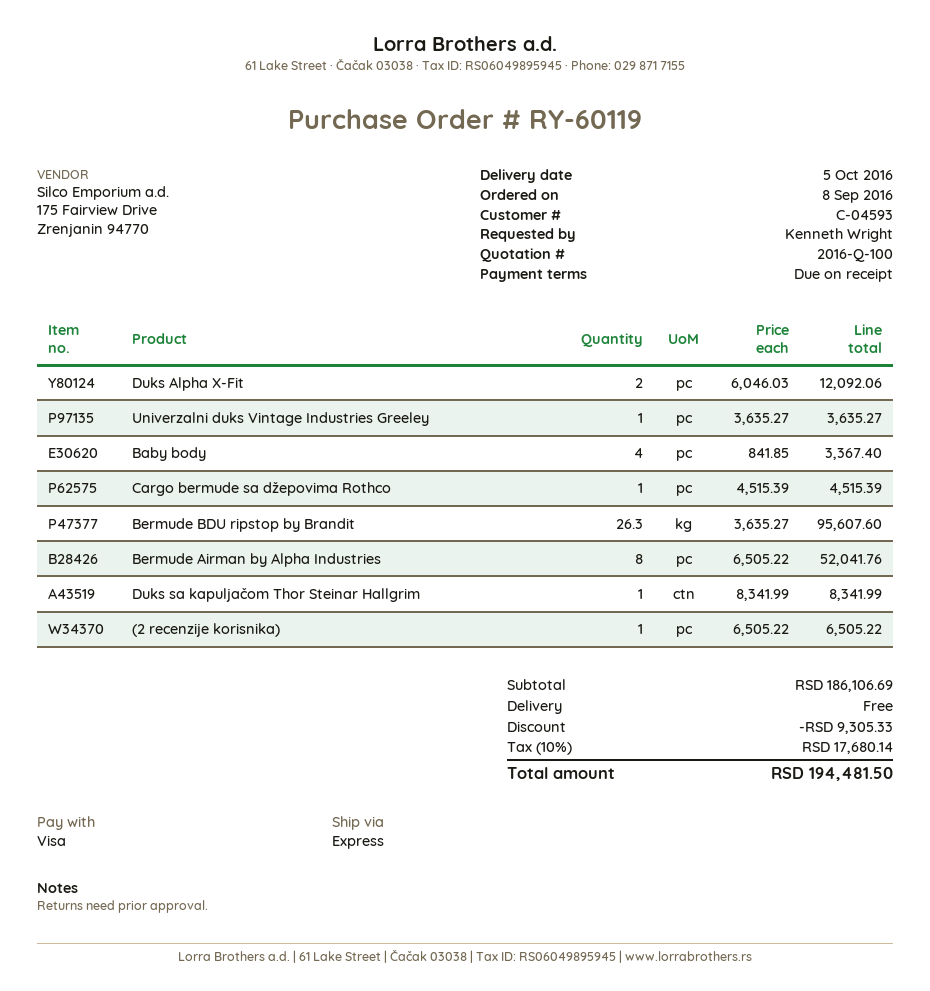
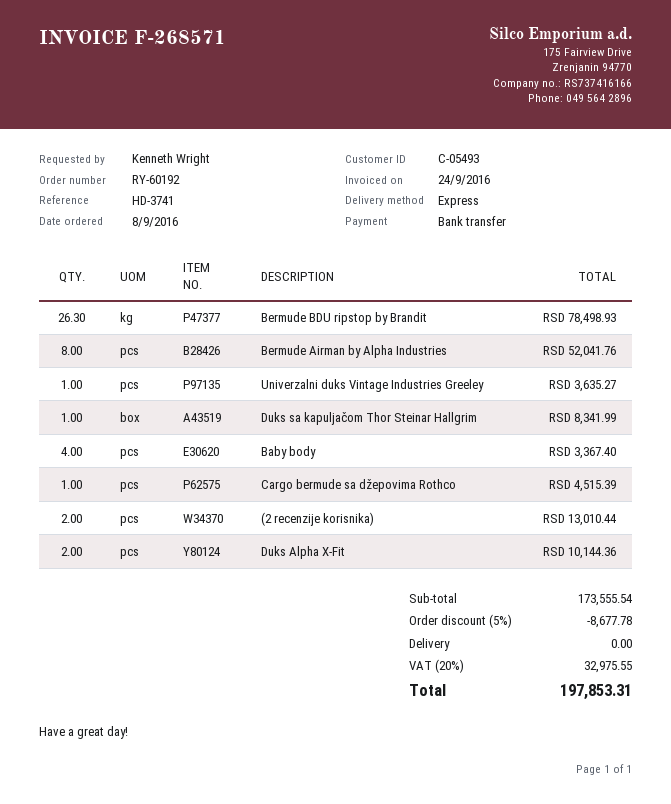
order number: RY-60119 -> RY-60192
customer number: C-04593 -> C-05493
payment method: Visa -> bank transfer
Duks Alpha X-Fit: 2 for 12092.06 -> 2 for 10144.36
Bermude BDU ripstop by Brandit: 26.3 for 95607.60 -> 26.3 for 78498.93
(2 recenzije korisnika): 1 for 6505.22 -> 2 for 13010.44
subtotal: 186106.69 -> 173555.54
discount: 9305.33 -> 8677.78
tax: 10% = 17680.14 -> 20% = 32975.55
total: 194481.50 -> 197853.31

